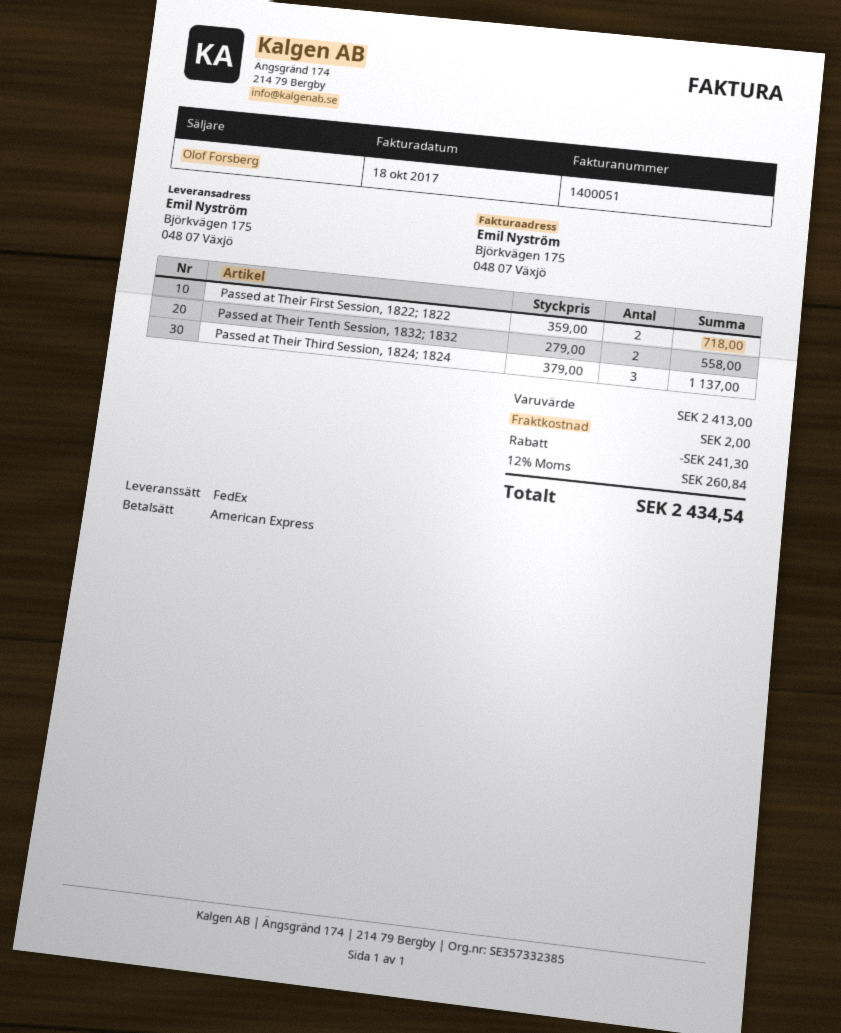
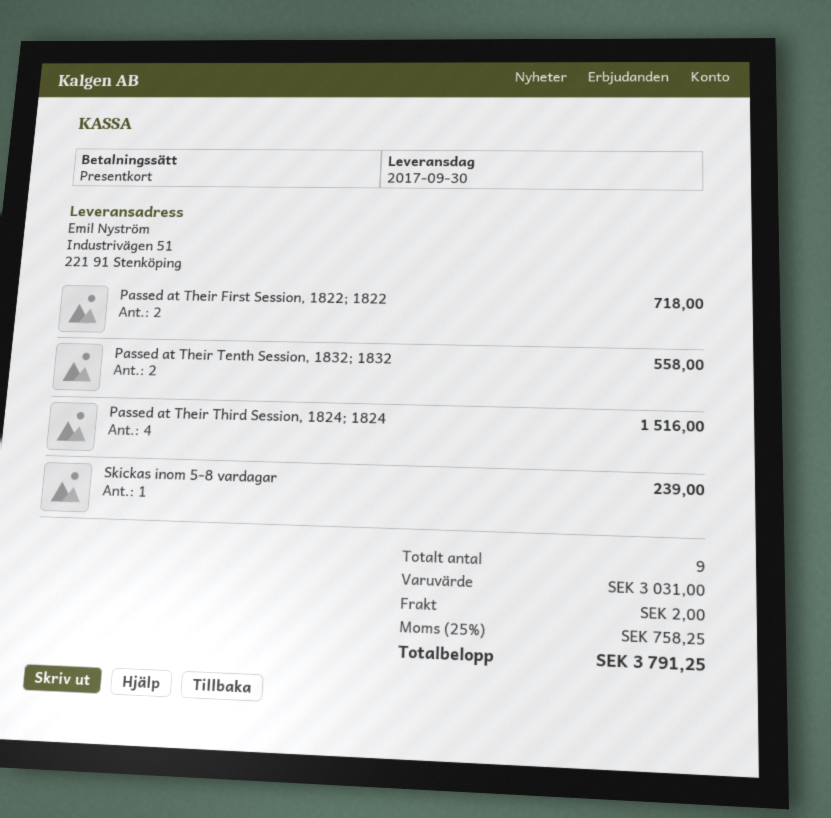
payment method: American Express -> gift card
ship to: Björkvägen 175, 048 07 Växjö -> Industrivägen 51, 221 91 Stenköping
Passed at Their Third Session, 1824; 1824: 3 for 1137.00 -> 4 for 1516.00
Skickas inom 5-8 vardagar: none -> 1 for 239.00
subtotal: 2413.00 -> 3031.00
discount: 241.30 -> none
tax: 12% = 260.84 -> 25% = 758.25
total: 2434.54 -> 3791.25

